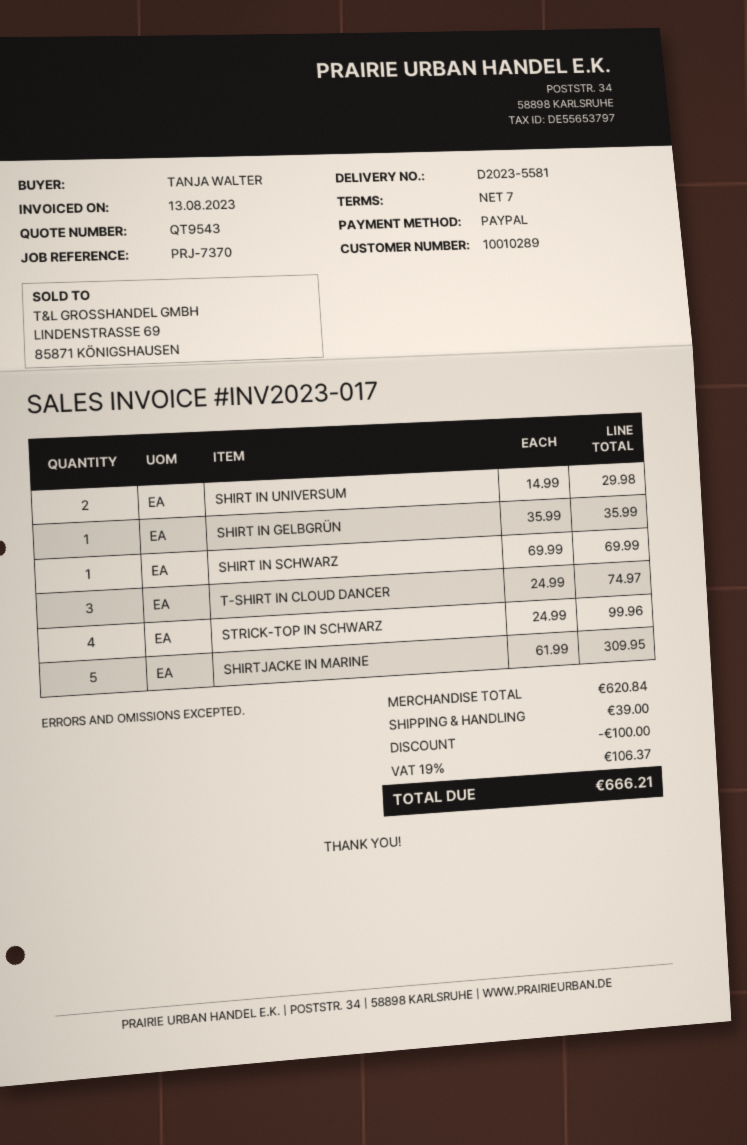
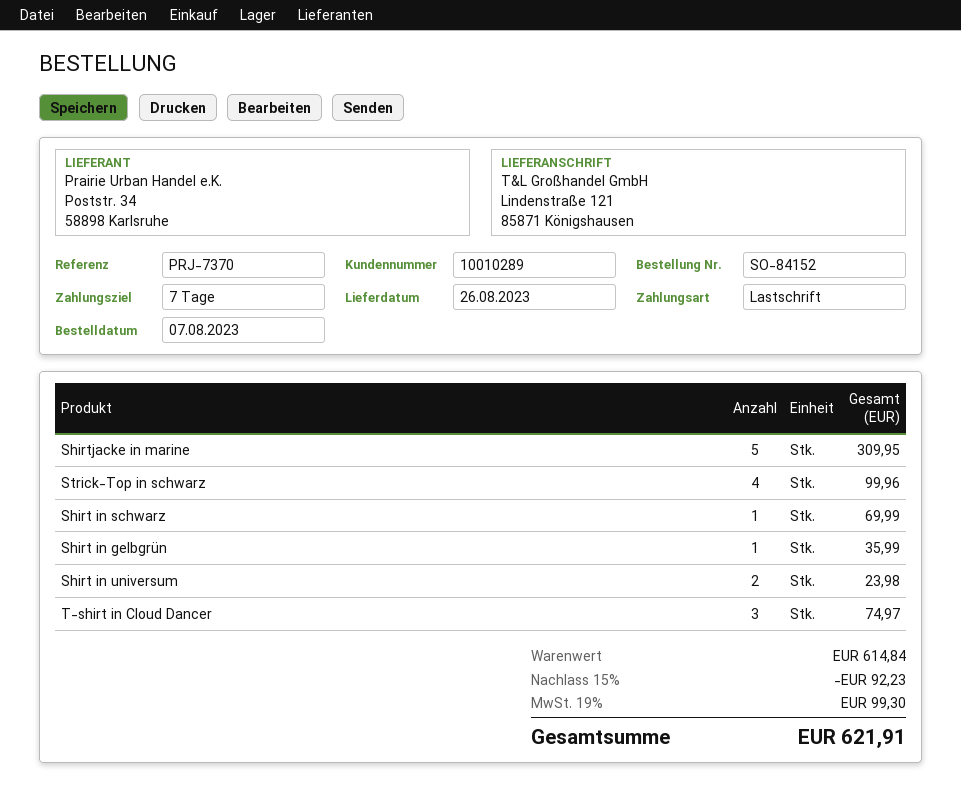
payment method: PayPal -> direct debit
SHIRT IN UNIVERSUM: 2 for 29.98 -> 2 for 23.98
subtotal: 620.84 -> 614.84
discount: 100.00 -> 92.23
shipping: 39.00 -> none
tax: 19% = 106.37 -> 19% = 99.30
total: 666.21 -> 621.91

